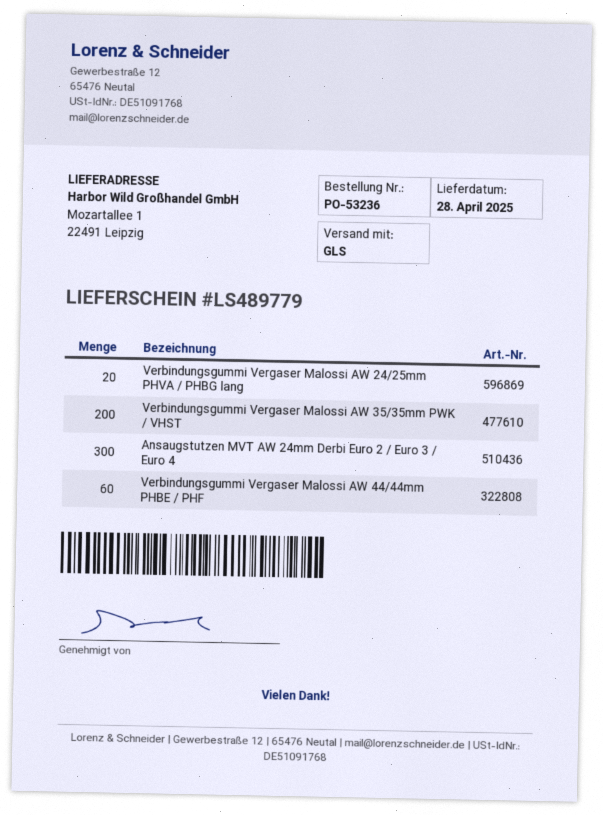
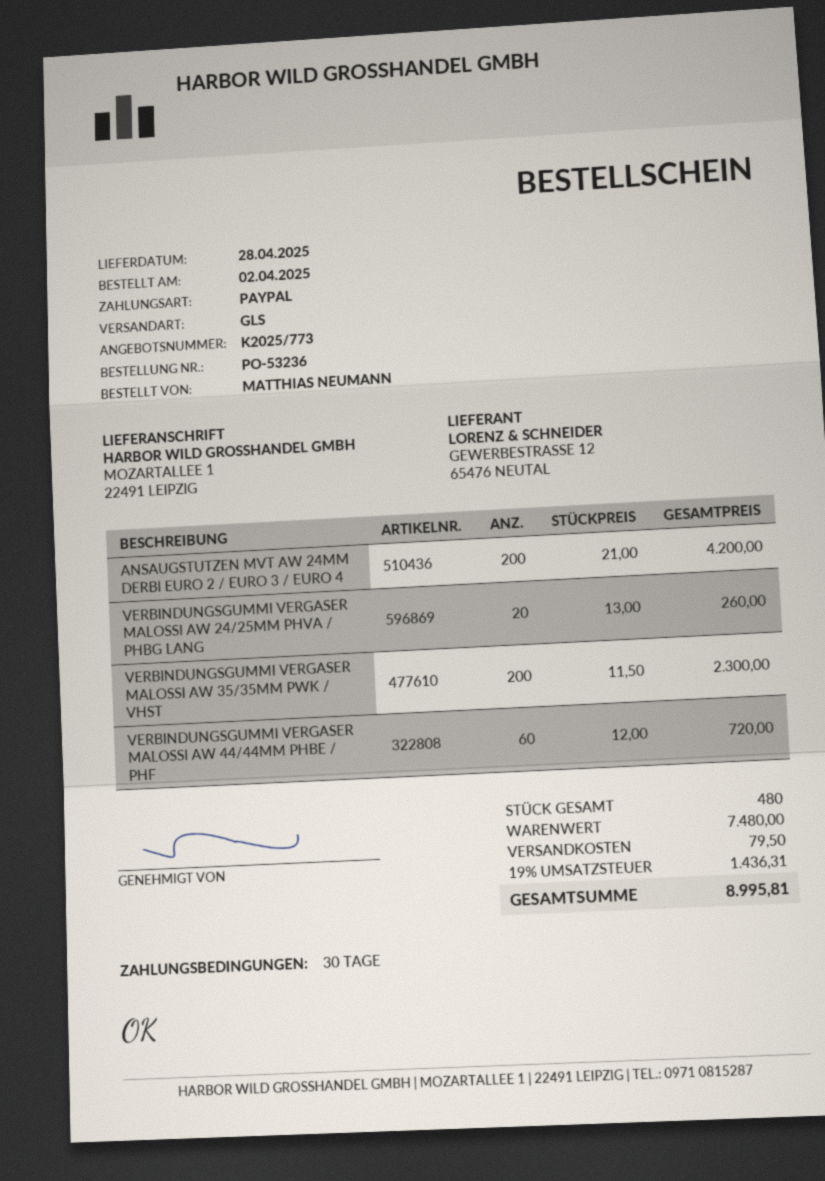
Ansaugstutzen MVT AW 24mm Derbi Euro 2 / Euro 3 / Euro 4: 300 -> 200

